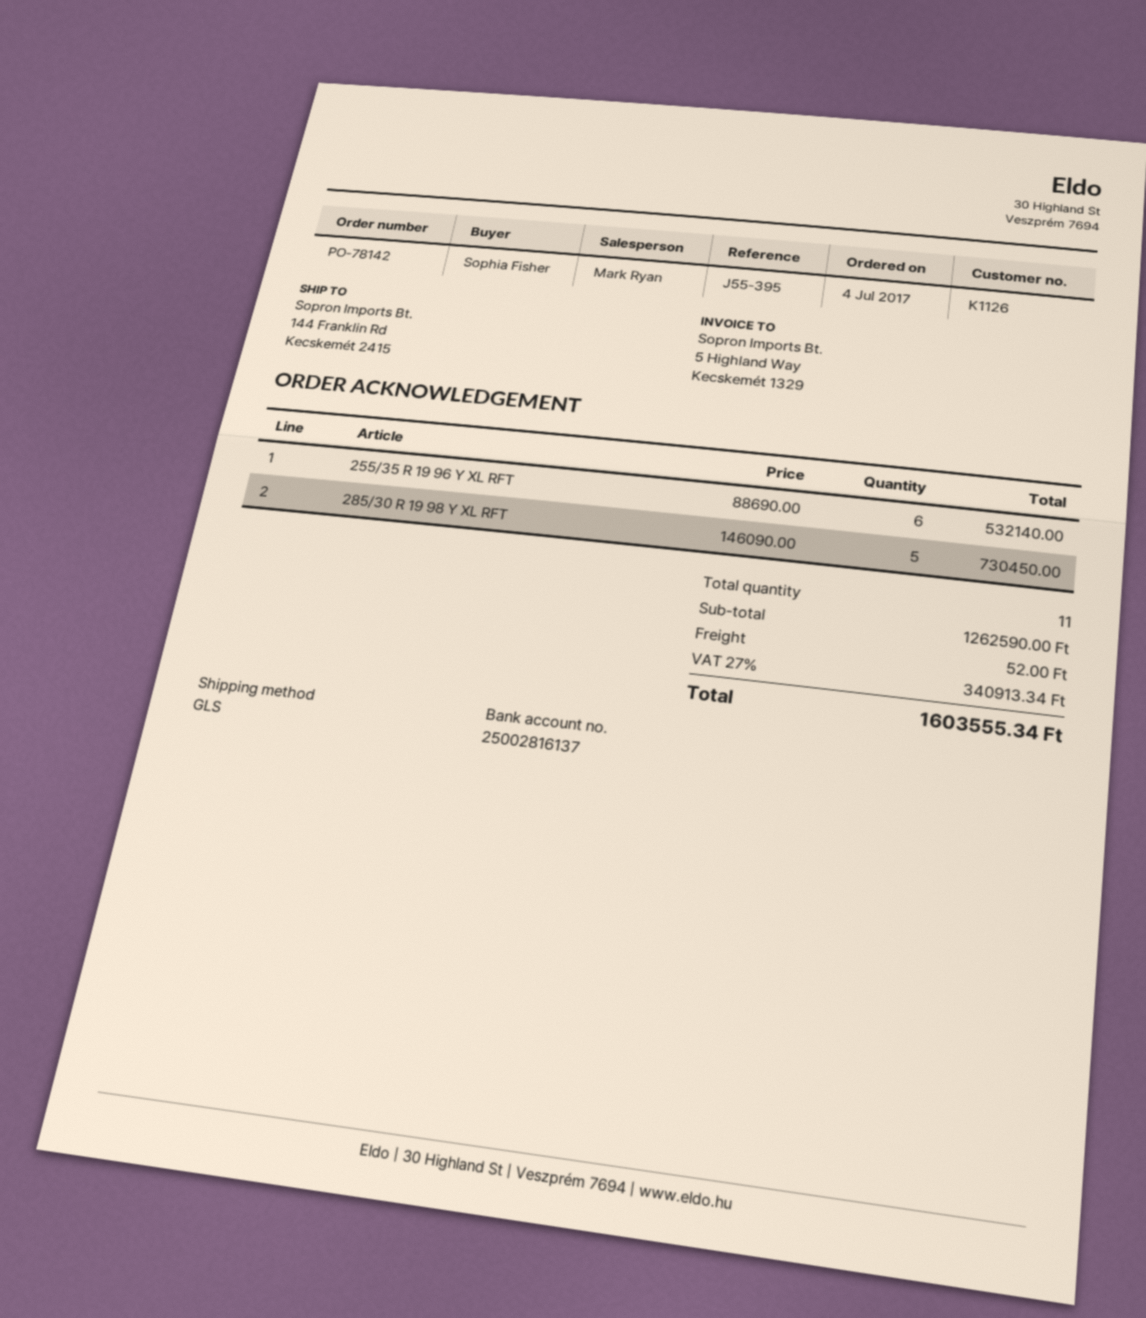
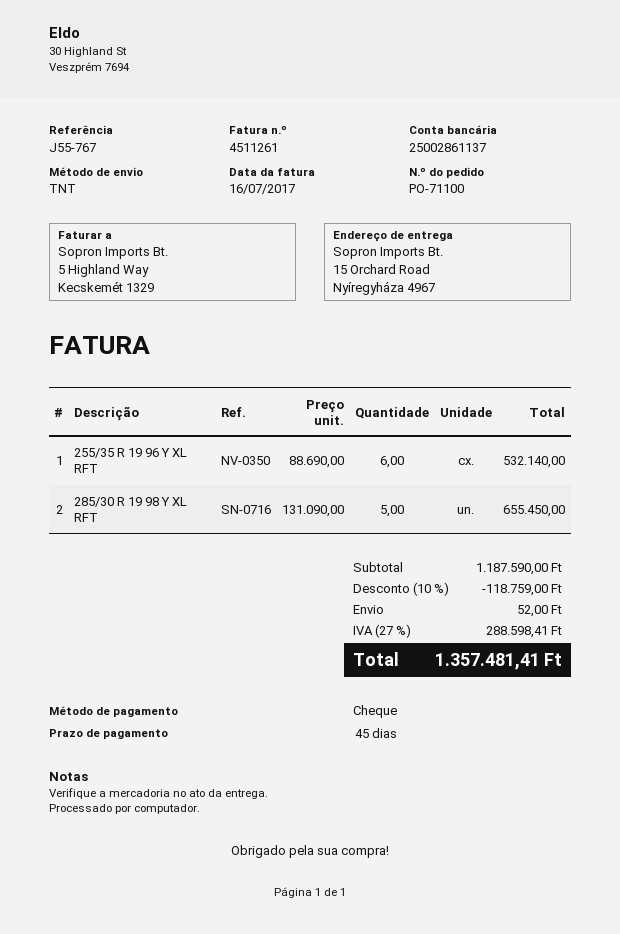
order number: PO-78142 -> PO-71100
reference: J55-395 -> J55-767
bank account: 25002816137 -> 25002861137
shipping method: GLS -> TNT
ship to: 144 Franklin Rd, Kecskemét 2415 -> 15 Orchard Road, Nyíregyháza 4967
285/30 R 19 98 Y XL RFT: 5 x 146090.00 = 730450.00 -> 5 x 131090.00 = 655450.00
subtotal: 1262590.00 -> 1187590.00
discount: none -> 10% = 118759.00
tax: 27% = 340913.34 -> 27% = 288598.41
total: 1603555.34 -> 1357481.41

